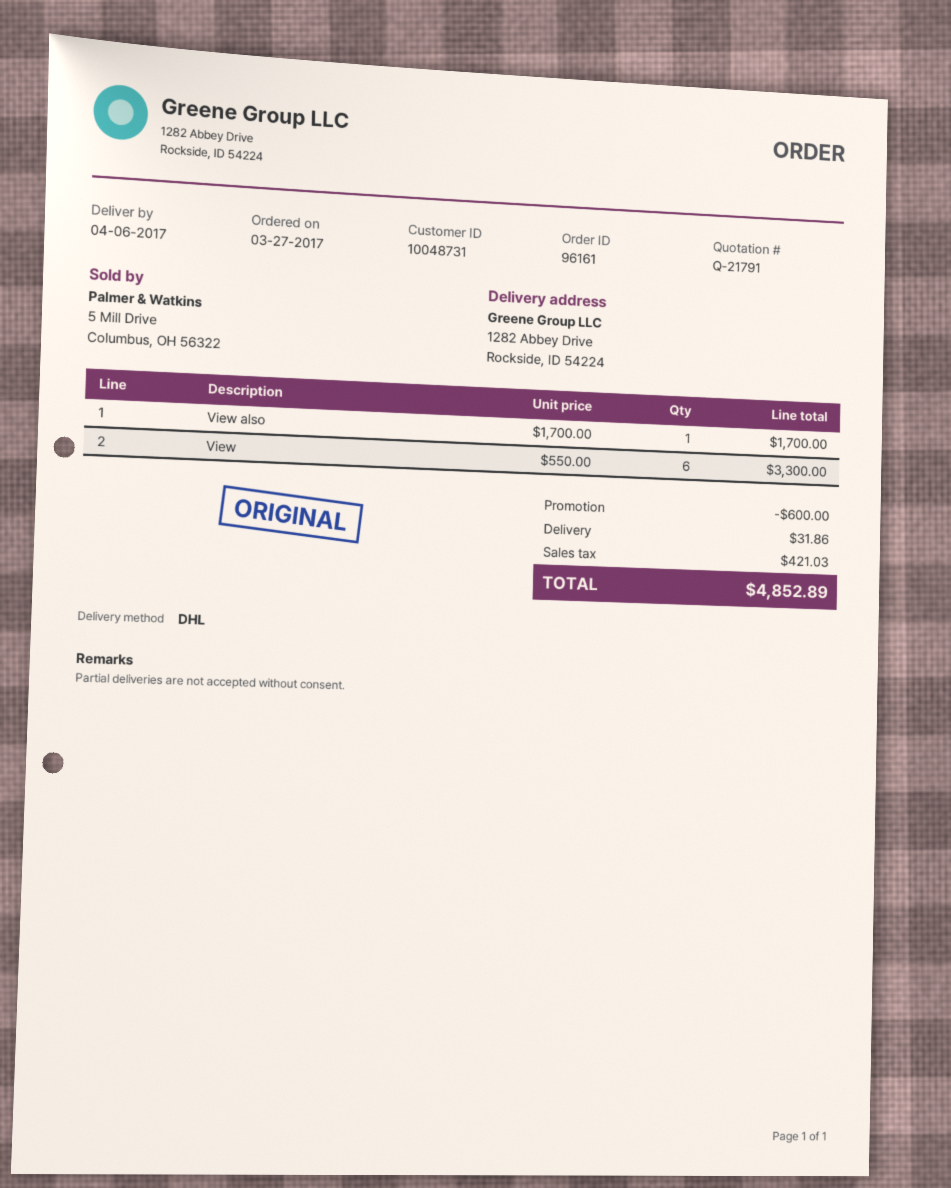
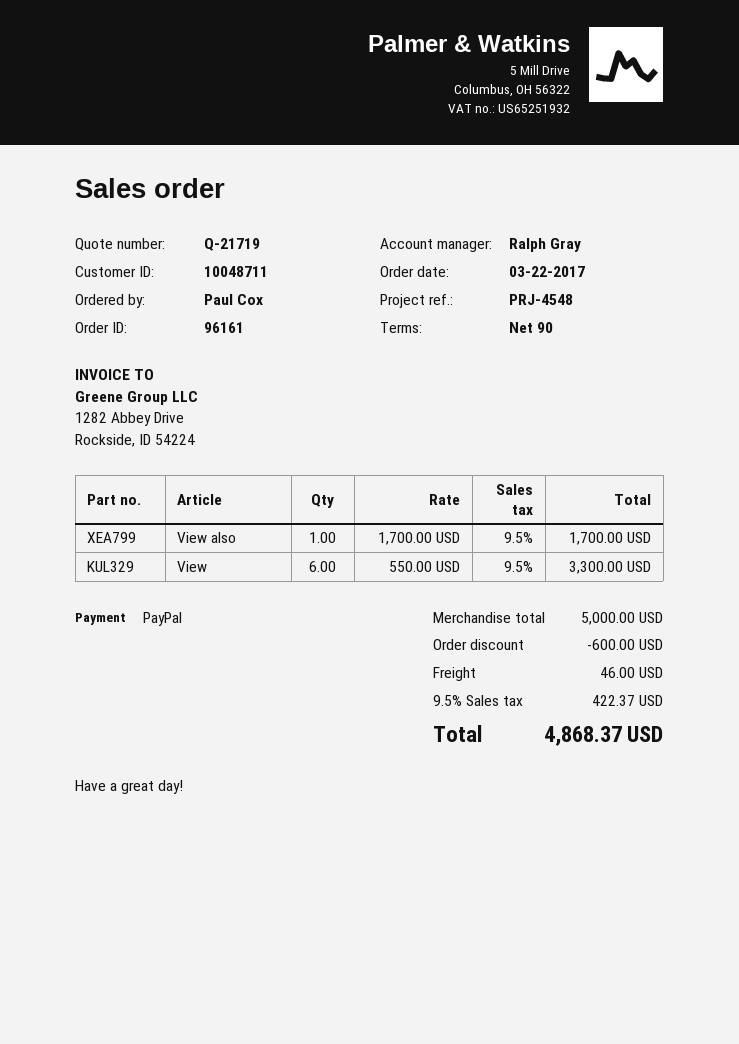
quote number: Q-21791 -> Q-21719
order date: 2017-03-27 -> 2017-03-22
customer number: 10048731 -> 10048711
shipping: 31.86 -> 46.00
tax: 421.03 -> 422.37
total: 4852.89 -> 4868.37

